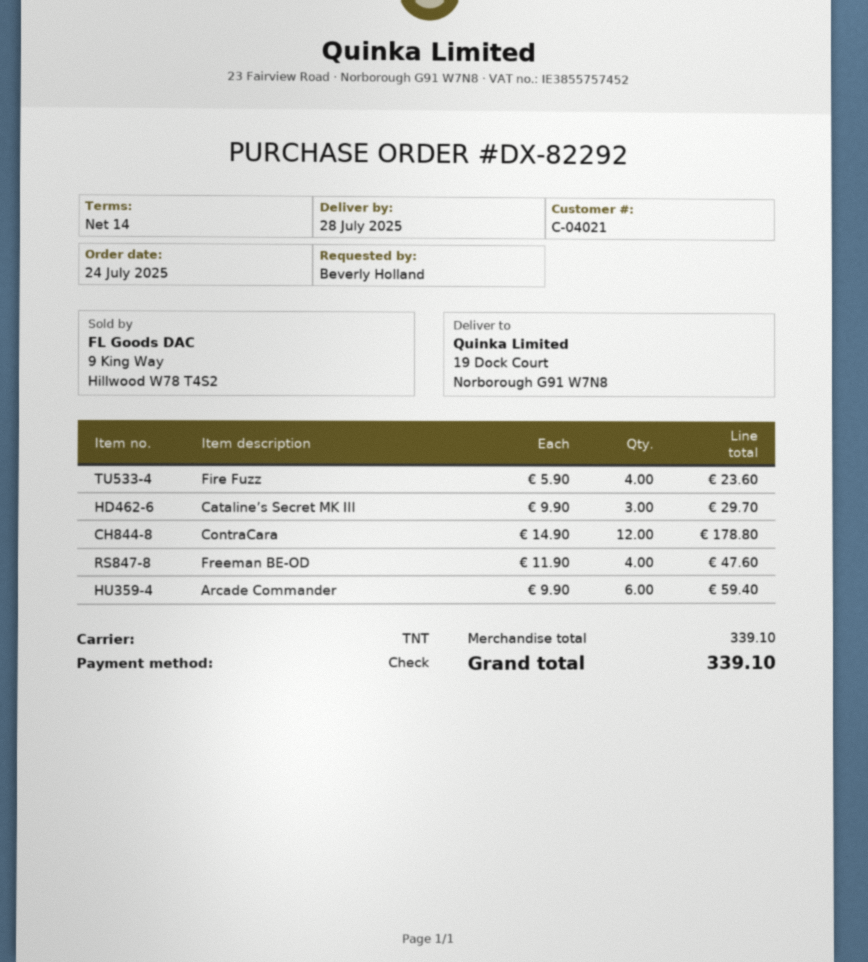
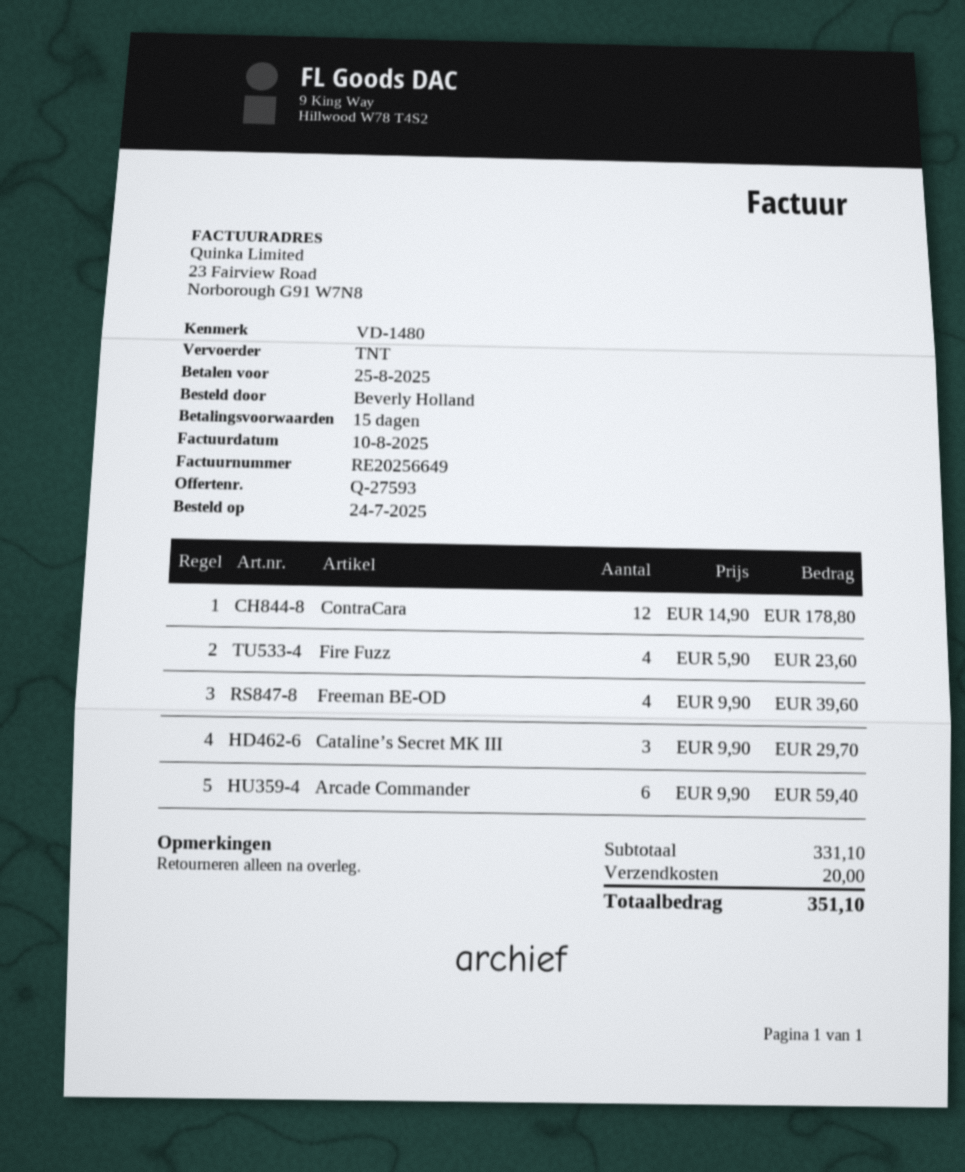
payment terms: 14 days -> 15 days
Freeman BE-OD: 4 x 11.90 = 47.60 -> 4 x 9.90 = 39.60
subtotal: 339.10 -> 331.10
shipping: none -> 20.00
total: 339.10 -> 351.10

